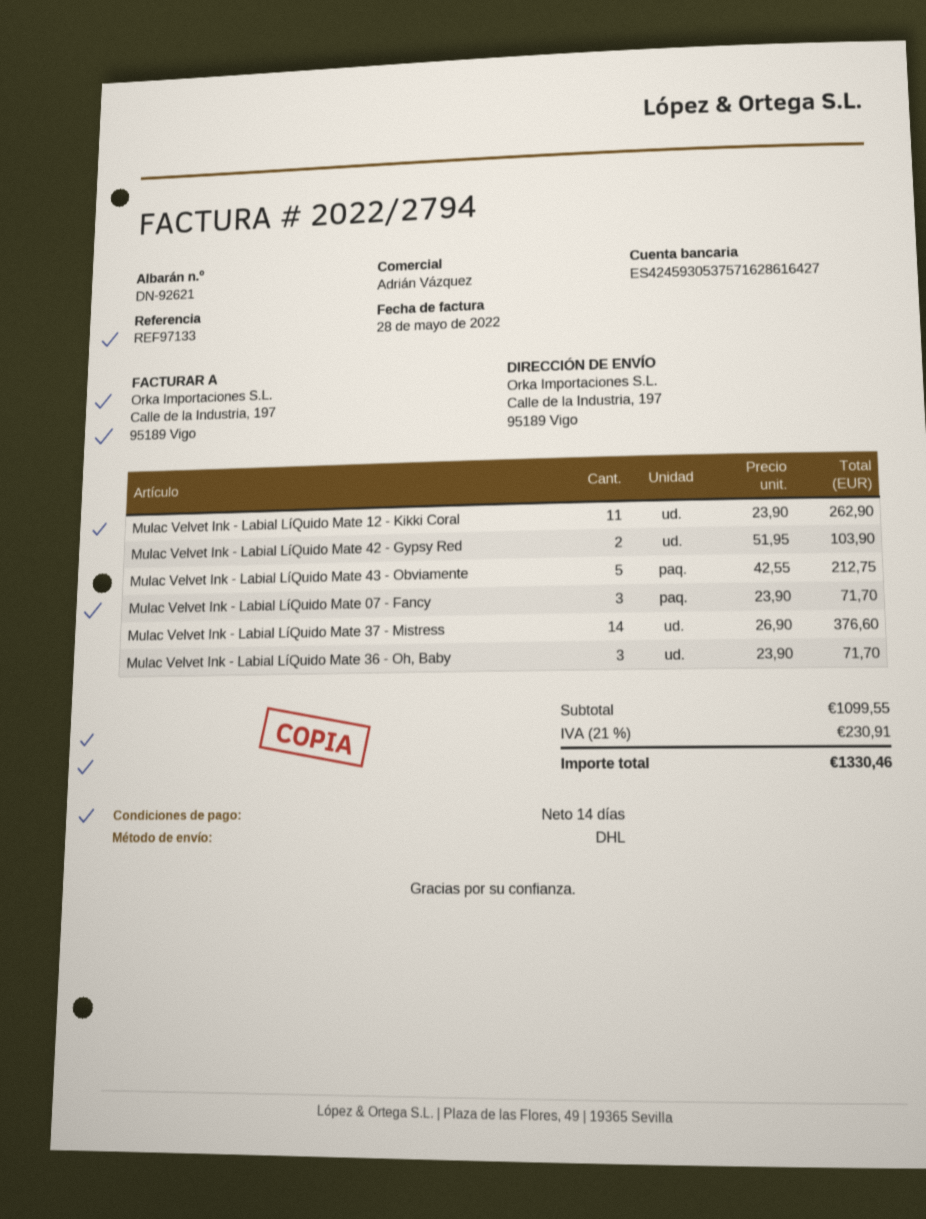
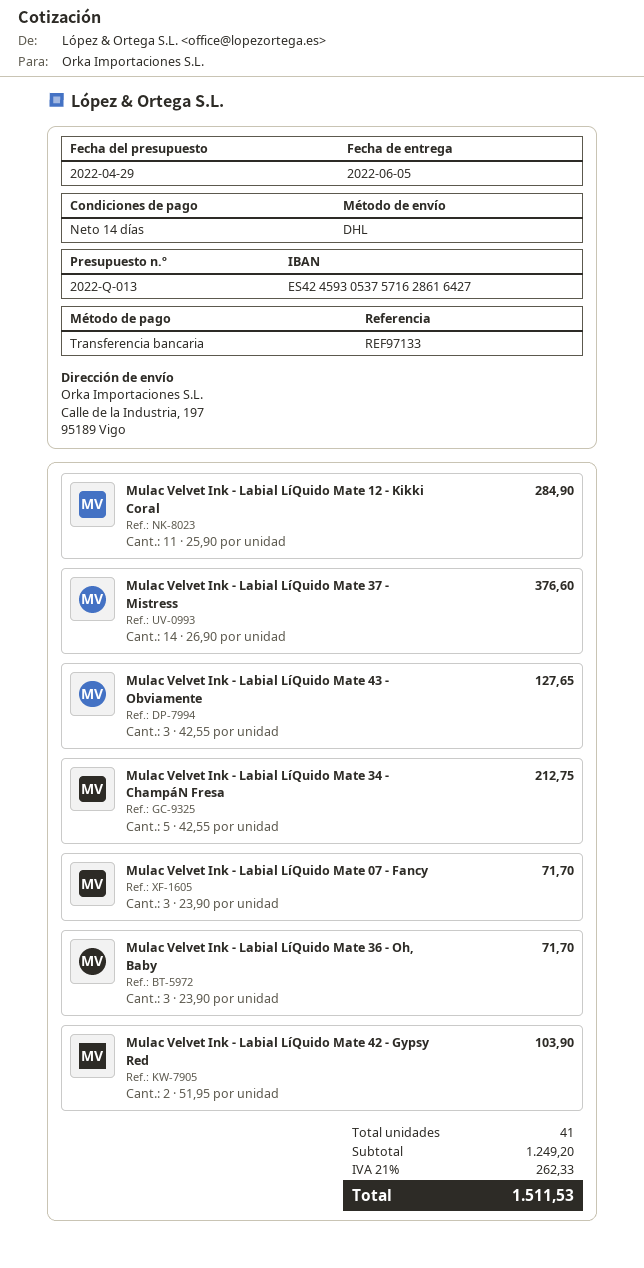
Mulac Velvet Ink - Labial LíQuido Mate 12 - Kikki Coral: 11 x 23.90 = 262.90 -> 11 x 25.90 = 284.90
Mulac Velvet Ink - Labial LíQuido Mate 43 - Obviamente: 5 x 42.55 = 212.75 -> 3 x 42.55 = 127.65
Mulac Velvet Ink - Labial LíQuido Mate 34 - ChampáN Fresa: none -> 5 x 42.55 = 212.75
subtotal: 1099.55 -> 1249.20
tax: 21% = 230.91 -> 21% = 262.33
total: 1330.46 -> 1511.53

